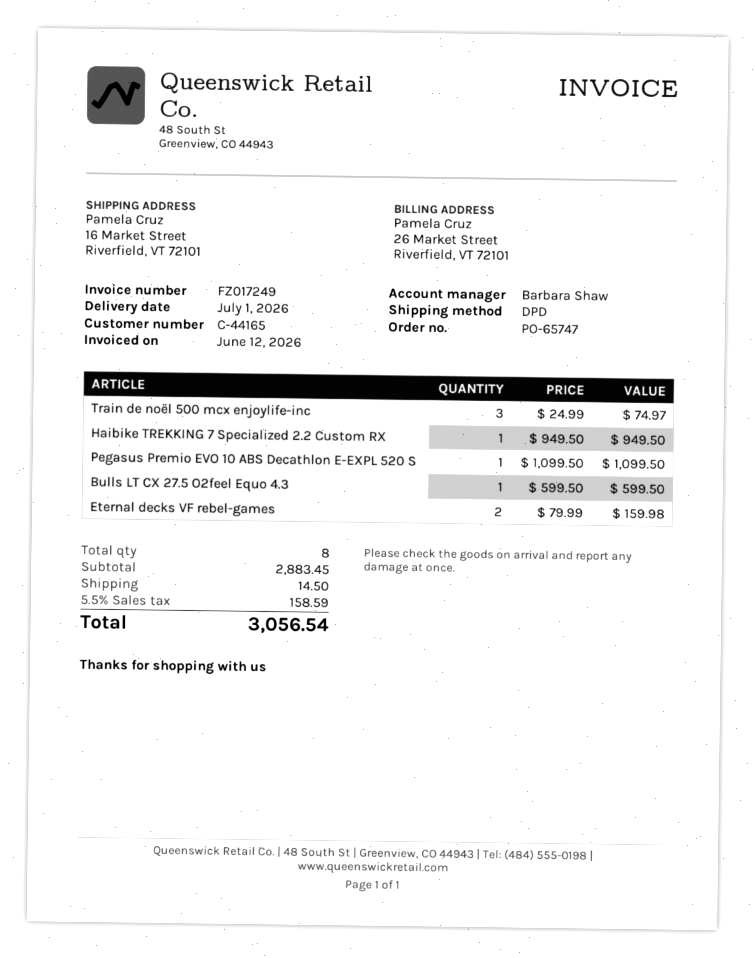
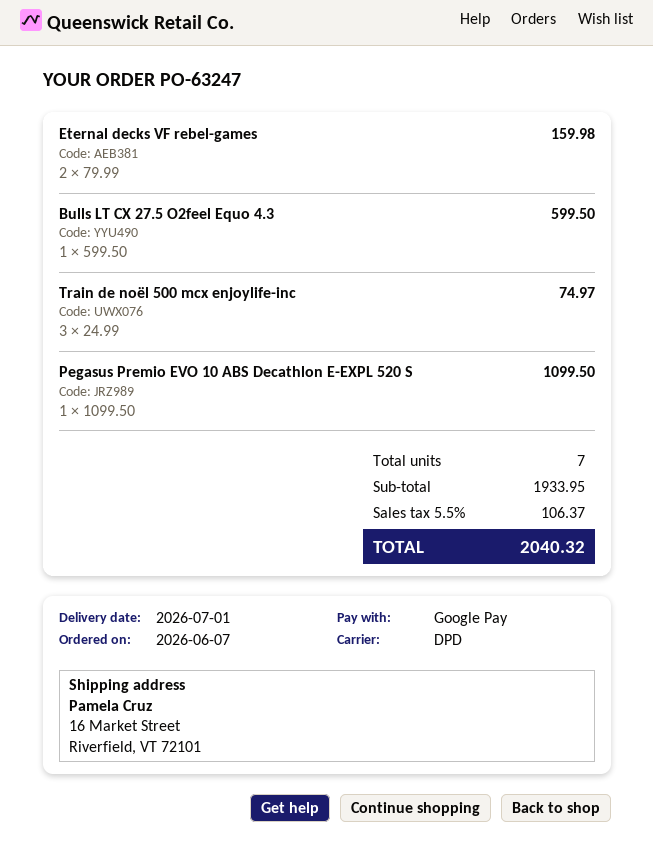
order number: PO-65747 -> PO-63247
Haibike TREKKING 7 Specialized 2.2 Custom RX: 1 x 949.50 = 949.50 -> none
total quantity: 8 -> 7
subtotal: 2883.45 -> 1933.95
shipping: 14.50 -> none
tax: 5.5% = 158.59 -> 5.5% = 106.37
total: 3056.54 -> 2040.32

